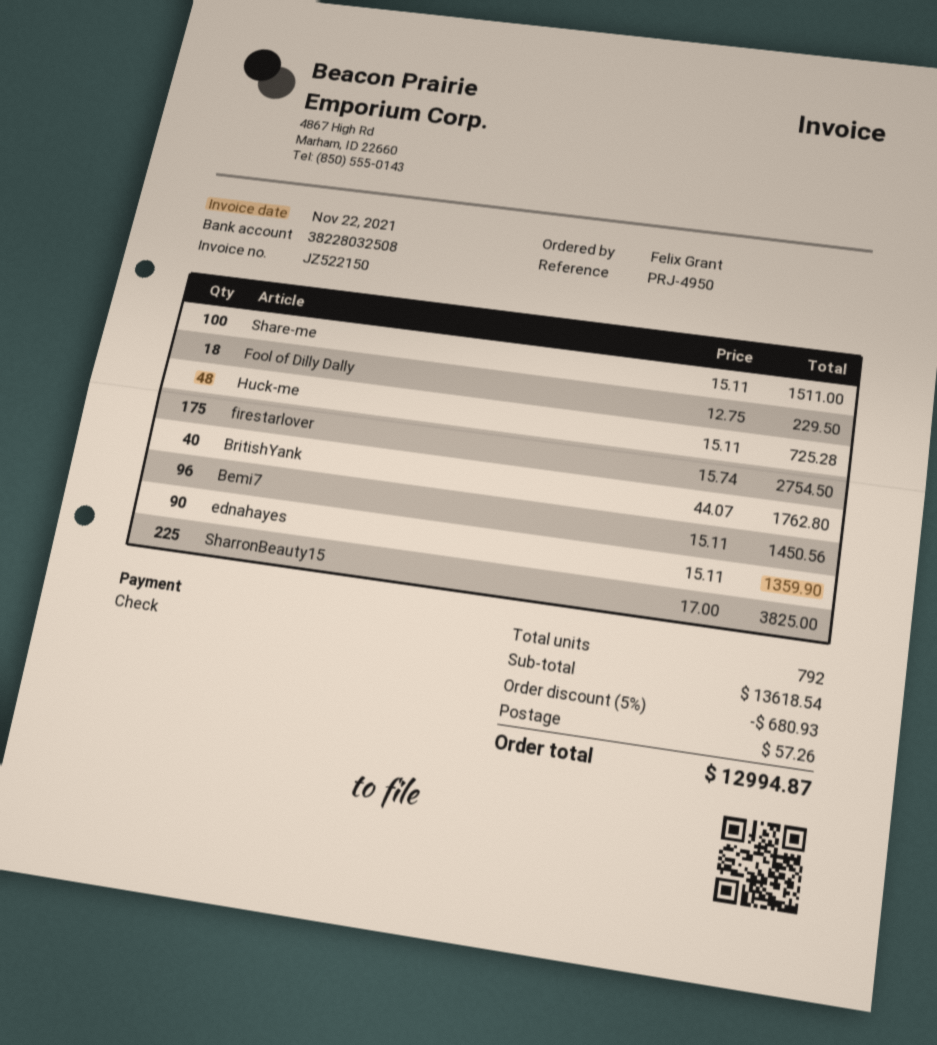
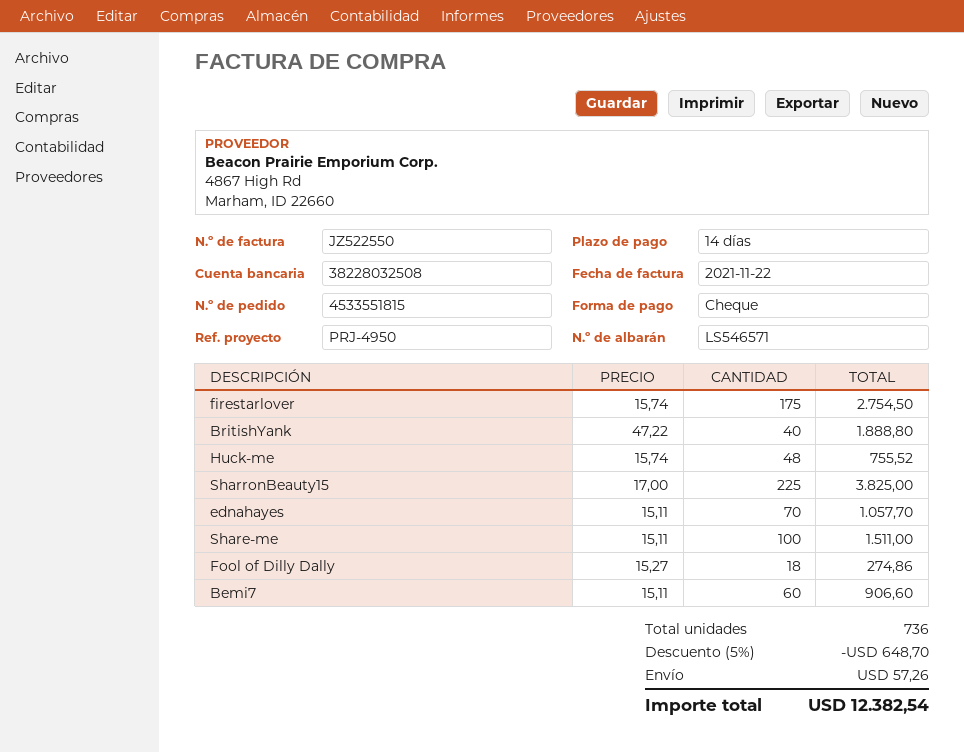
invoice number: JZ522150 -> JZ522550
Fool of Dilly Dally: 18 x 12.75 = 229.50 -> 18 x 15.27 = 274.86
Huck-me: 48 x 15.11 = 725.28 -> 48 x 15.74 = 755.52
BritishYank: 40 x 44.07 = 1762.80 -> 40 x 47.22 = 1888.80
Bemi7: 96 x 15.11 = 1450.56 -> 60 x 15.11 = 906.60
ednahayes: 90 x 15.11 = 1359.90 -> 70 x 15.11 = 1057.70
total quantity: 792 -> 736
discount: 5% = 680.93 -> 5% = 648.70
total: 12994.87 -> 12382.54

